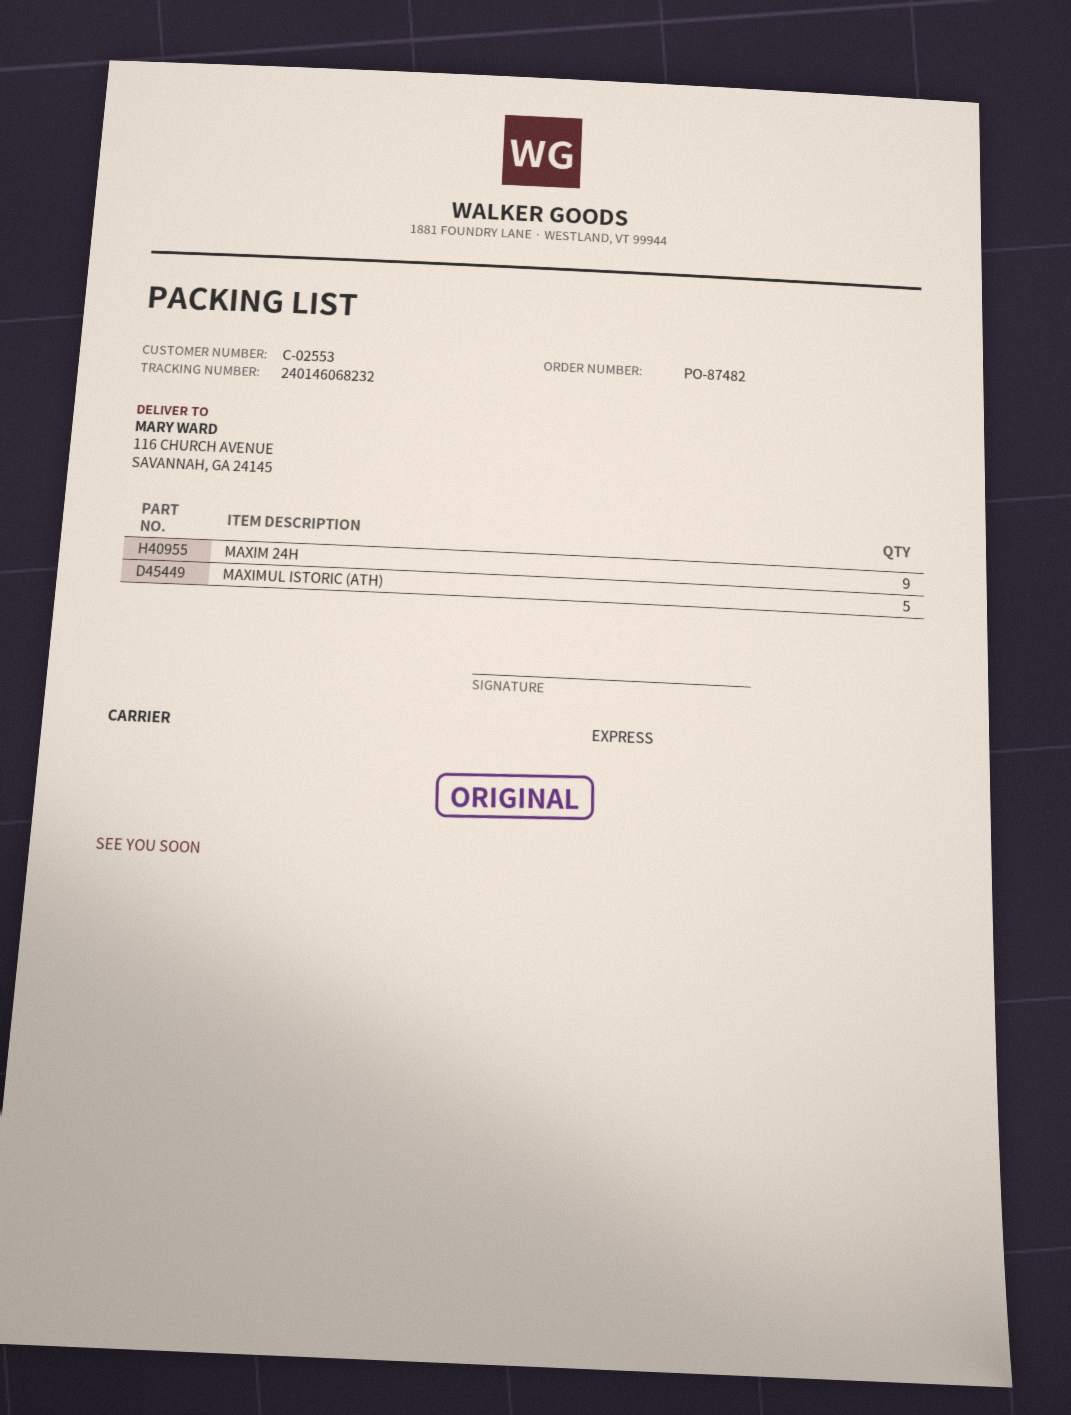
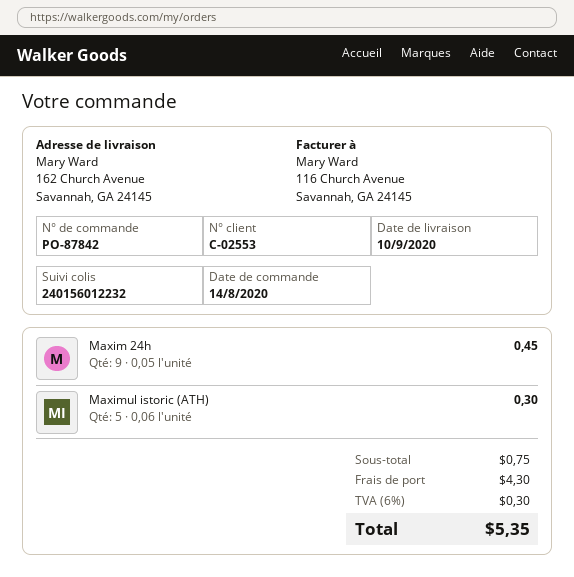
order number: PO-87482 -> PO-87842
tracking number: 240146068232 -> 240156012232
ship to: 116 CHURCH AVENUE, SAVANNAH, GA 24145 -> 162 Church Avenue, Savannah, GA 24145

